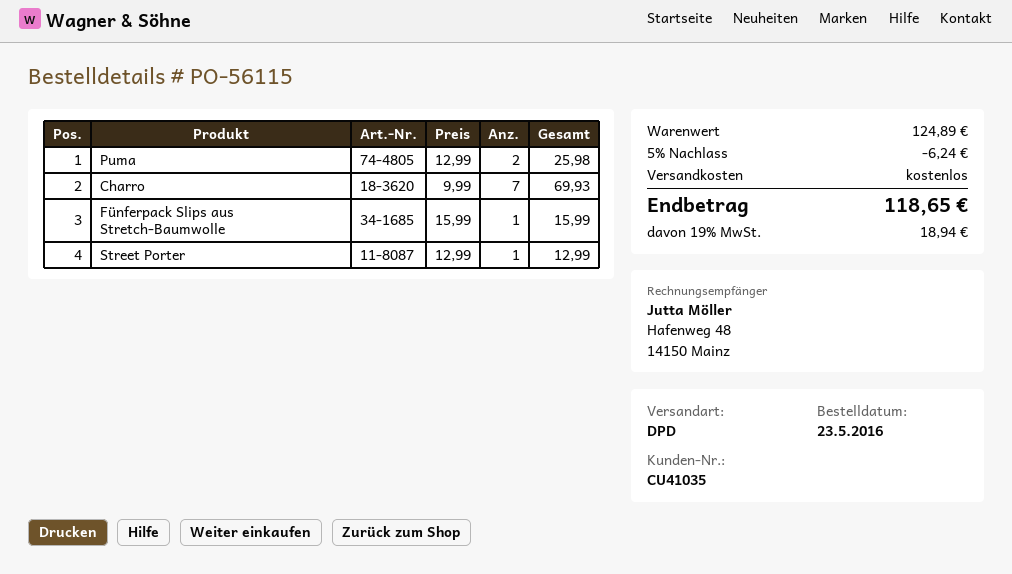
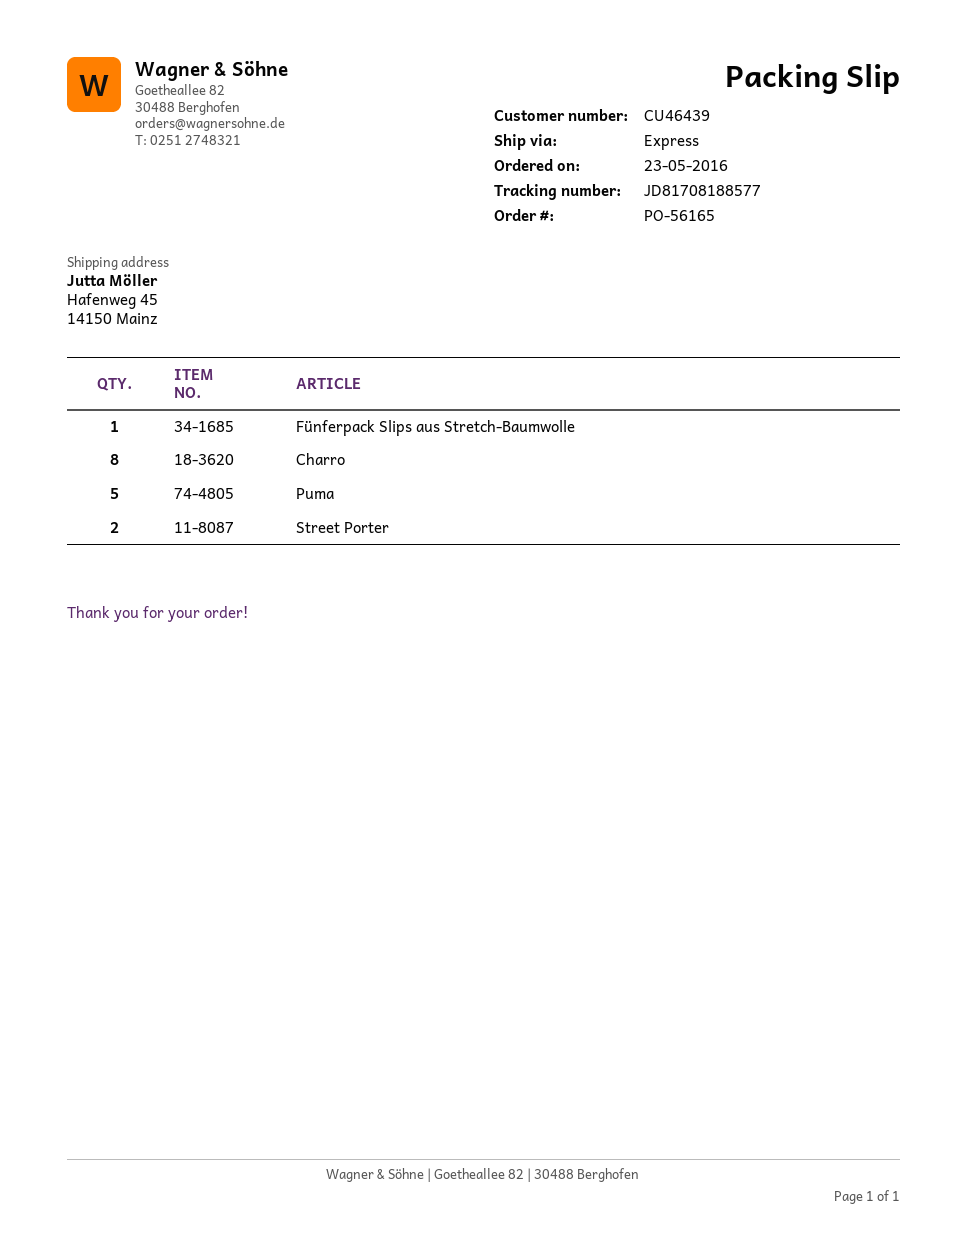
order number: PO-56115 -> PO-56165
customer number: CU41035 -> CU46439
shipping method: DPD -> express
Puma: 2 -> 5
Charro: 7 -> 8
Street Porter: 1 -> 2

